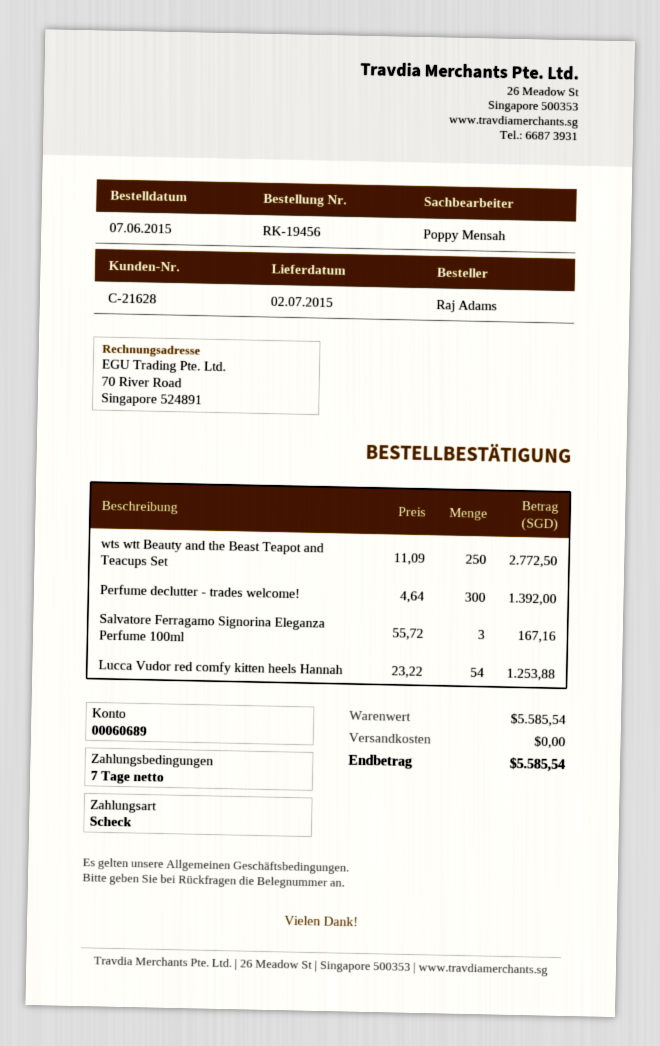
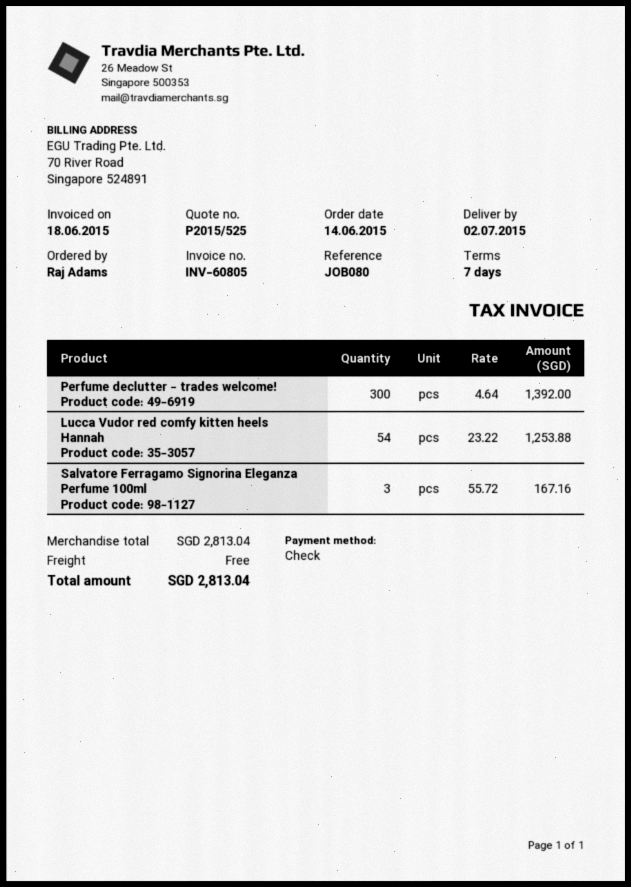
order date: 2015-06-07 -> 2015-06-14
wts wtt Beauty and the Beast Teapot and Teacups Set: 250 x 11.09 = 2772.50 -> none
subtotal: 5585.54 -> 2813.04
total: 5585.54 -> 2813.04

